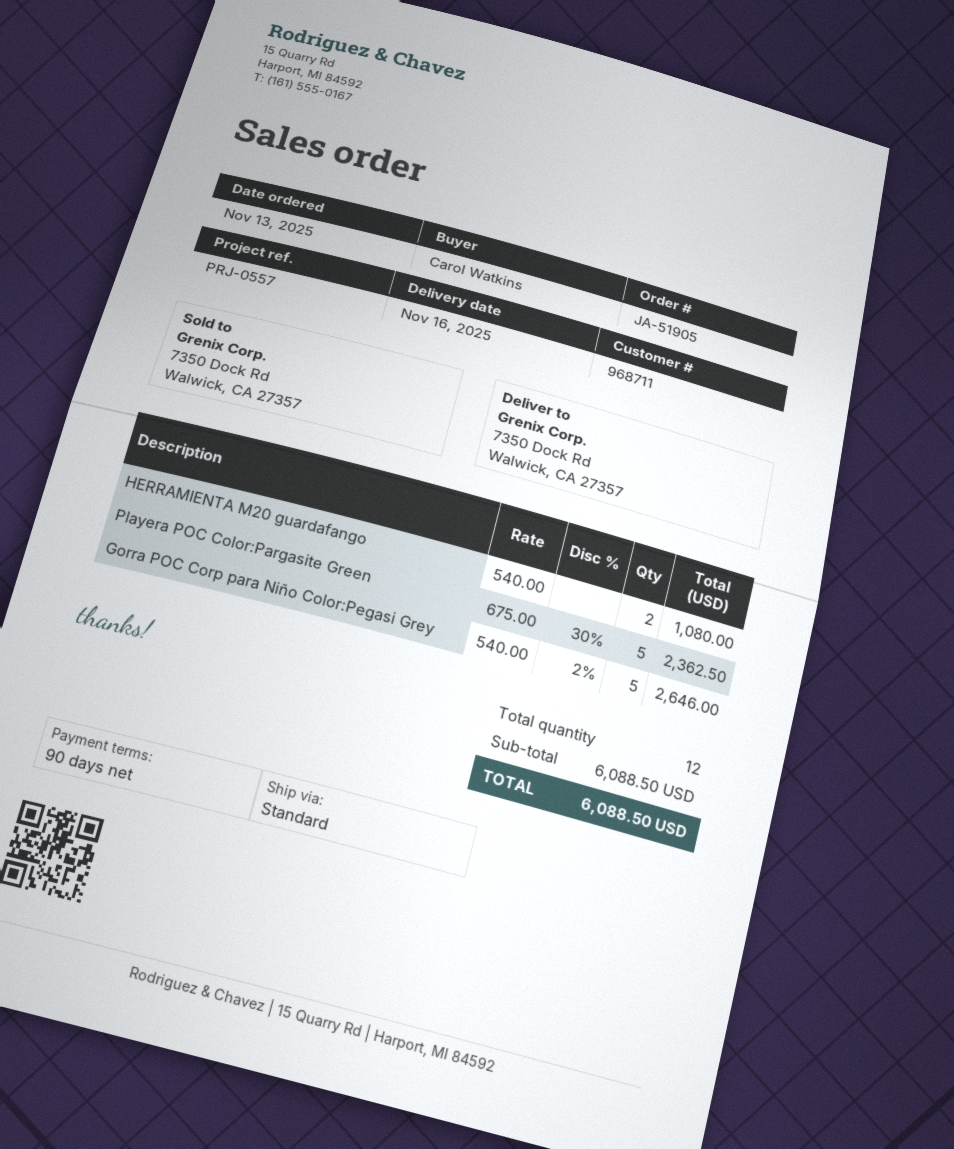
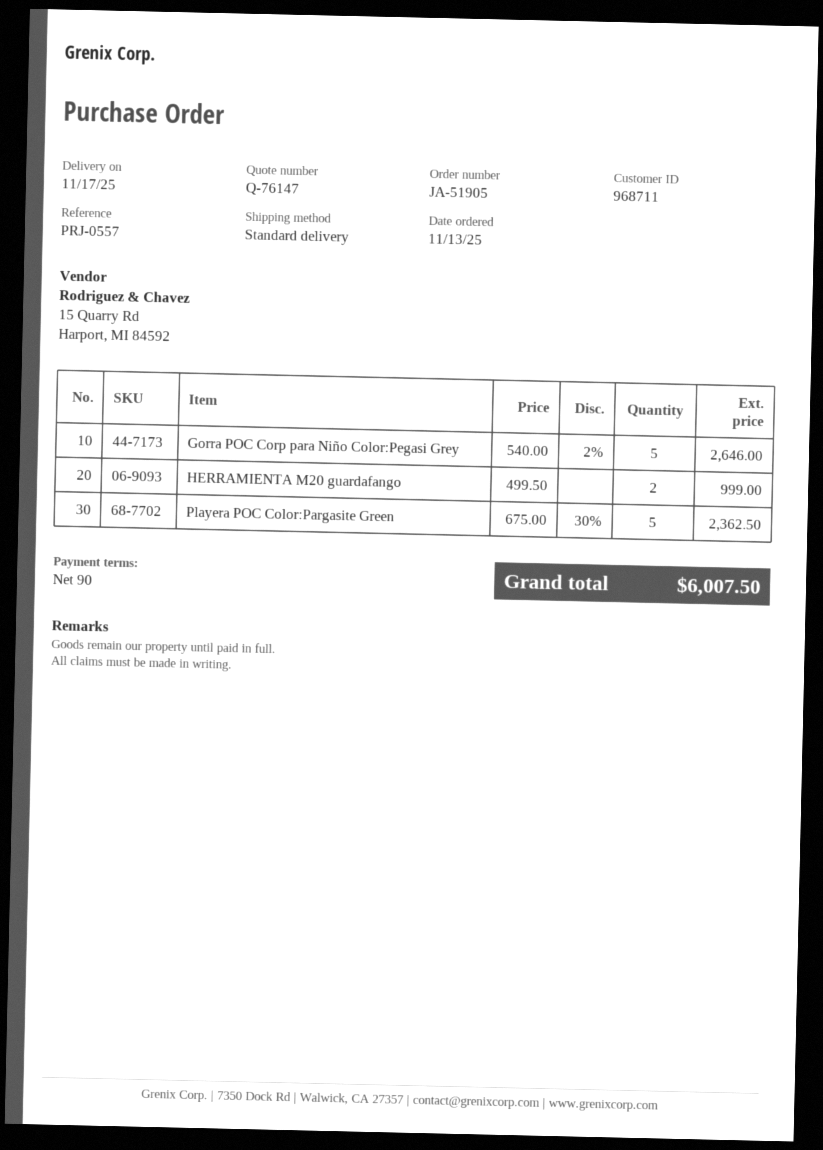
delivery date: 2025-11-16 -> 2025-11-17
HERRAMIENTA M20 guardafango: 2 x 540.00 = 1080.00 -> 2 x 499.50 = 999.00
total: 6088.50 -> 6007.50

